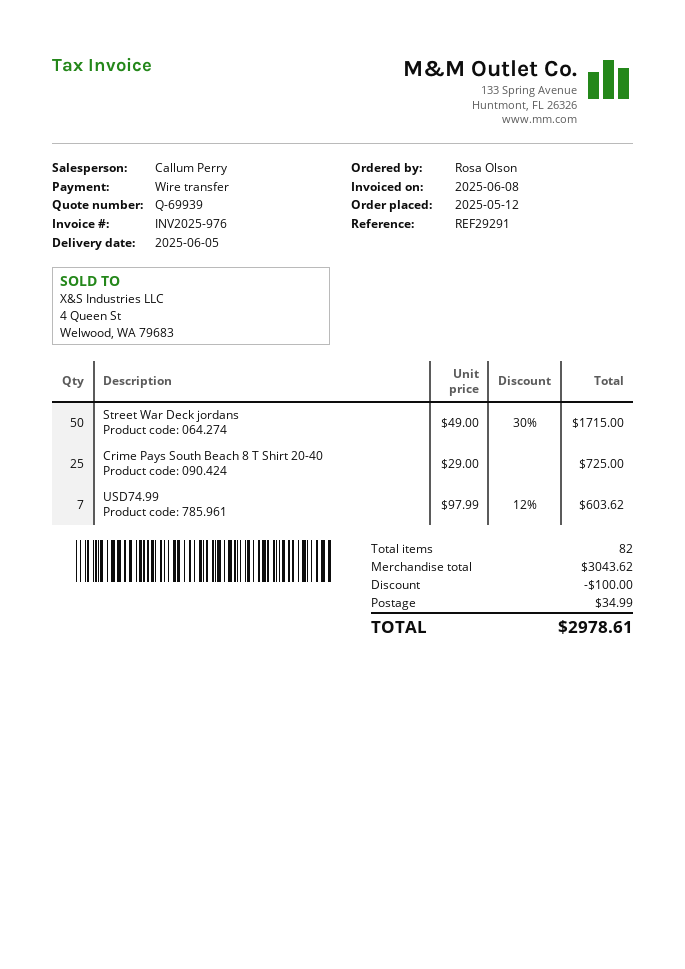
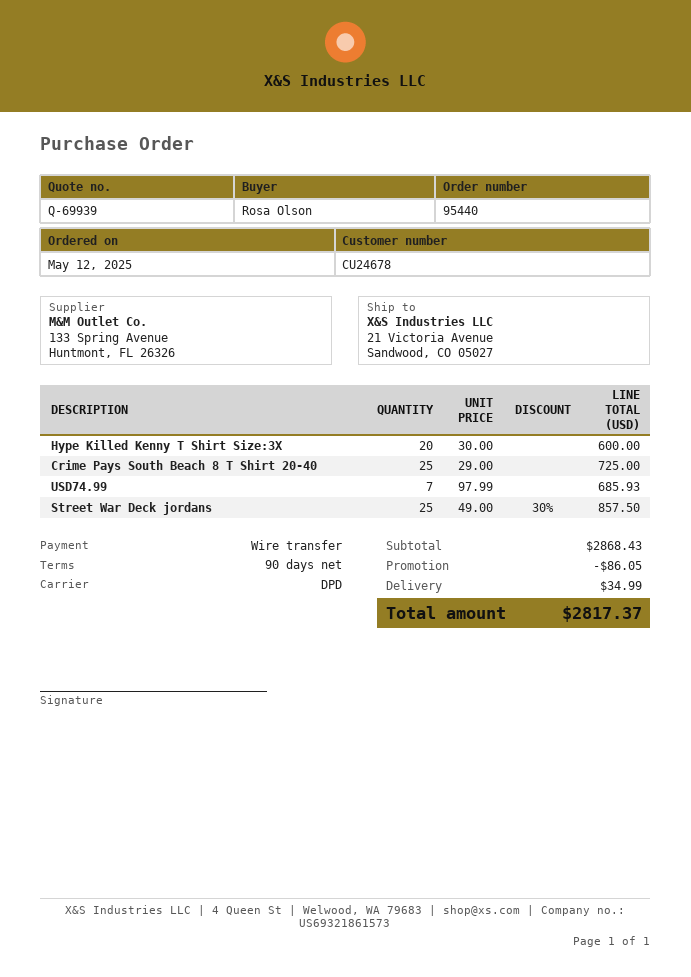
Street War Deck jordans: 50 x 49.00 - 30% = 1715.00 -> 25 x 49.00 - 30% = 857.50
USD74.99: 7 x 97.99 - 12% = 603.62 -> 7 x 97.99 = 685.93
Hype Killed Kenny T Shirt Size:3X: none -> 20 x 30.00 = 600.00
subtotal: 3043.62 -> 2868.43
discount: 100.00 -> 86.05
total: 2978.61 -> 2817.37

